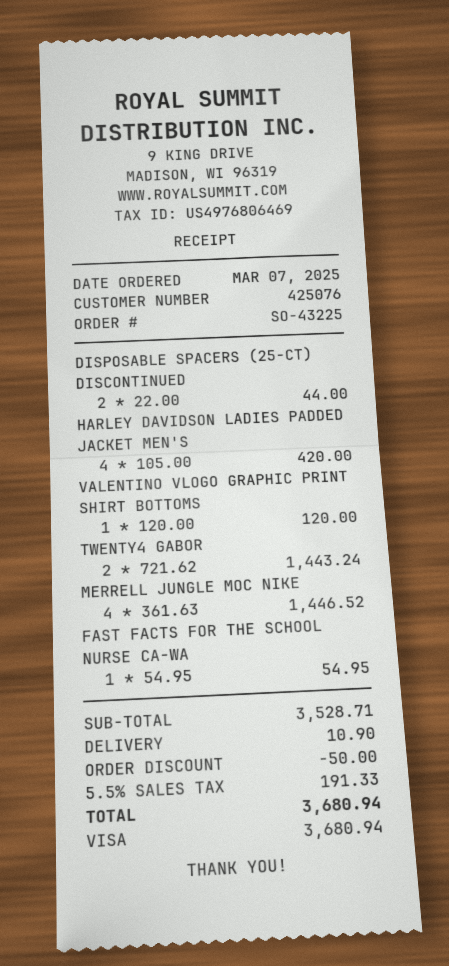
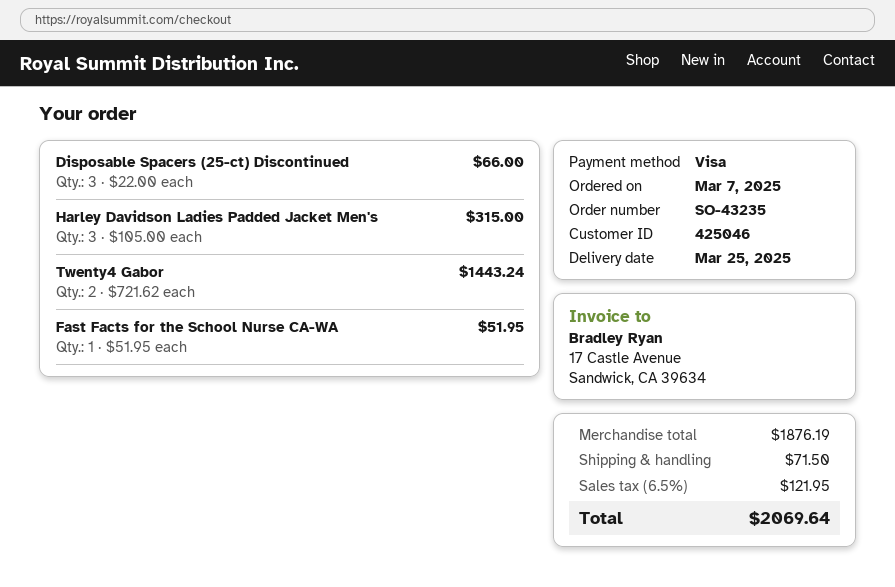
order number: SO-43225 -> SO-43235
customer number: 425076 -> 425046
DISPOSABLE SPACERS (25-CT) DISCONTINUED: 2 x 22.00 = 44.00 -> 3 x 22.00 = 66.00
HARLEY DAVIDSON LADIES PADDED JACKET MEN'S: 4 x 105.00 = 420.00 -> 3 x 105.00 = 315.00
VALENTINO VLOGO GRAPHIC PRINT SHIRT BOTTOMS: 1 x 120.00 = 120.00 -> none
MERRELL JUNGLE MOC NIKE: 4 x 361.63 = 1446.52 -> none
FAST FACTS FOR THE SCHOOL NURSE CA-WA: 1 x 54.95 = 54.95 -> 1 x 51.95 = 51.95
subtotal: 3528.71 -> 1876.19
discount: 50.00 -> none
shipping: 10.90 -> 71.50
tax: 5.5% = 191.33 -> 6.5% = 121.95
total: 3680.94 -> 2069.64

